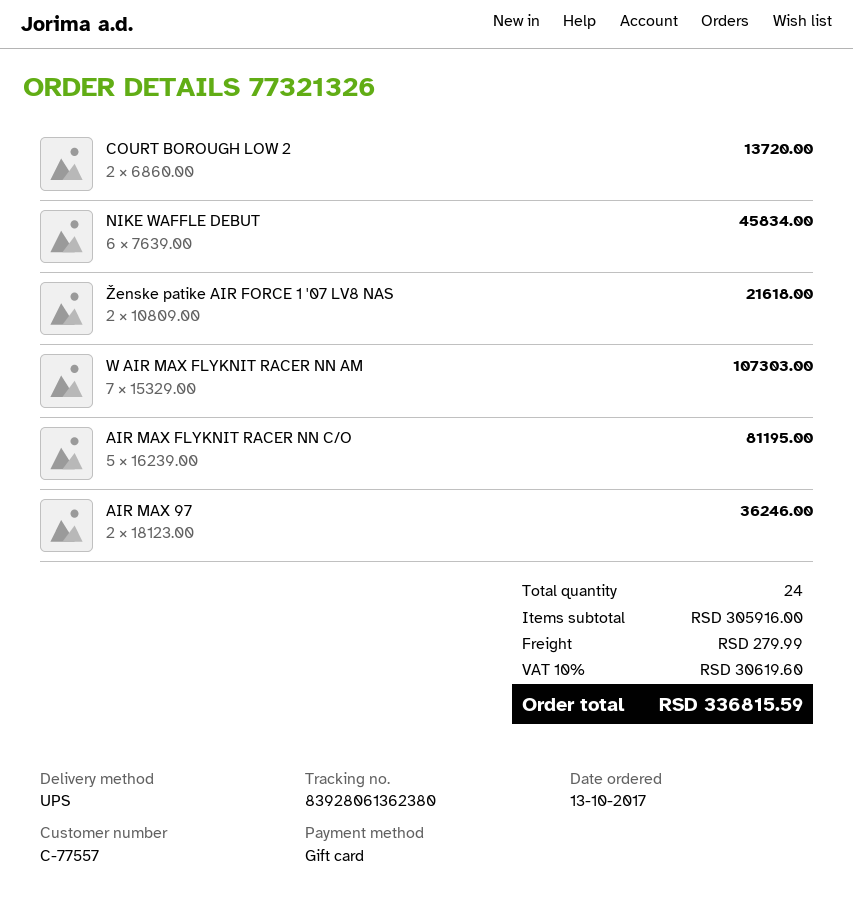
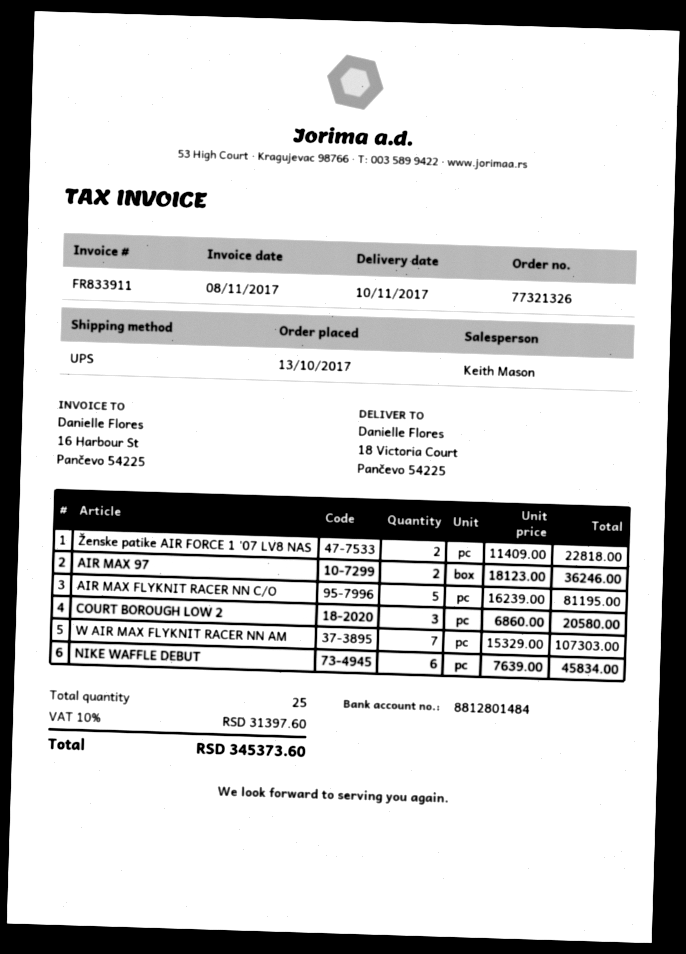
COURT BOROUGH LOW 2: 2 x 6860.00 = 13720.00 -> 3 x 6860.00 = 20580.00
Ženske patike AIR FORCE 1 '07 LV8 NAS: 2 x 10809.00 = 21618.00 -> 2 x 11409.00 = 22818.00
total quantity: 24 -> 25
shipping: 279.99 -> none
tax: 10% = 30619.60 -> 10% = 31397.60
total: 336815.59 -> 345373.60

